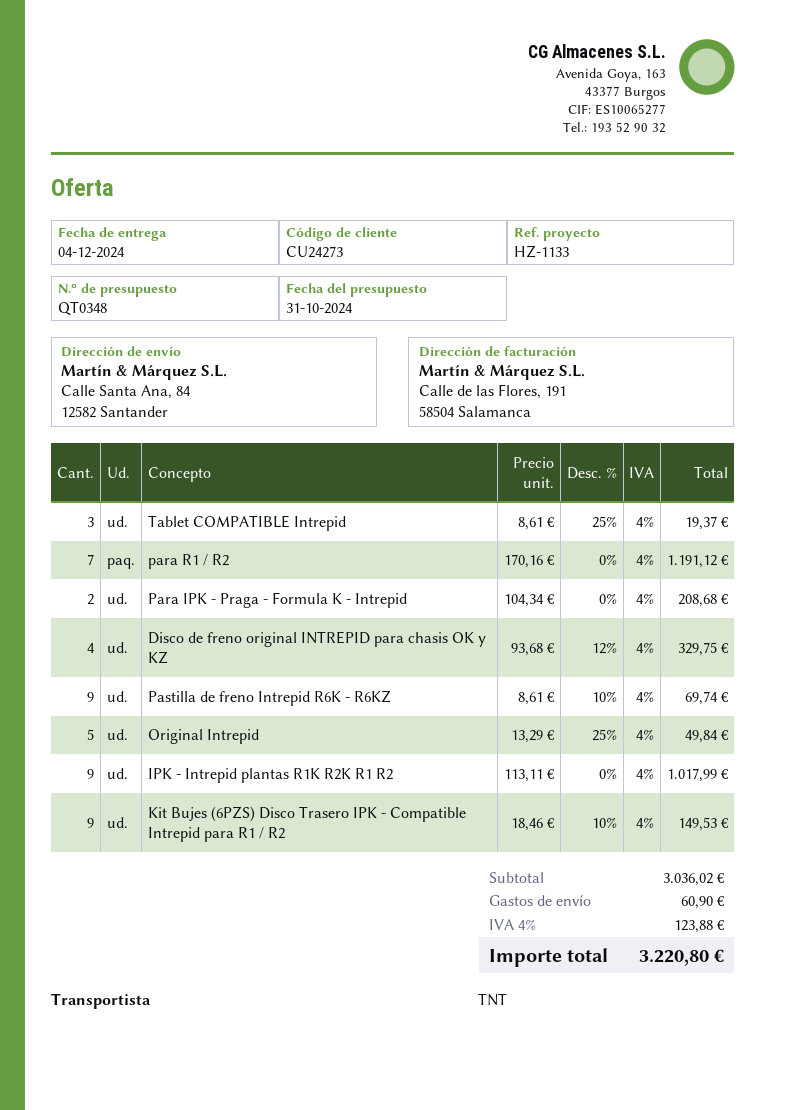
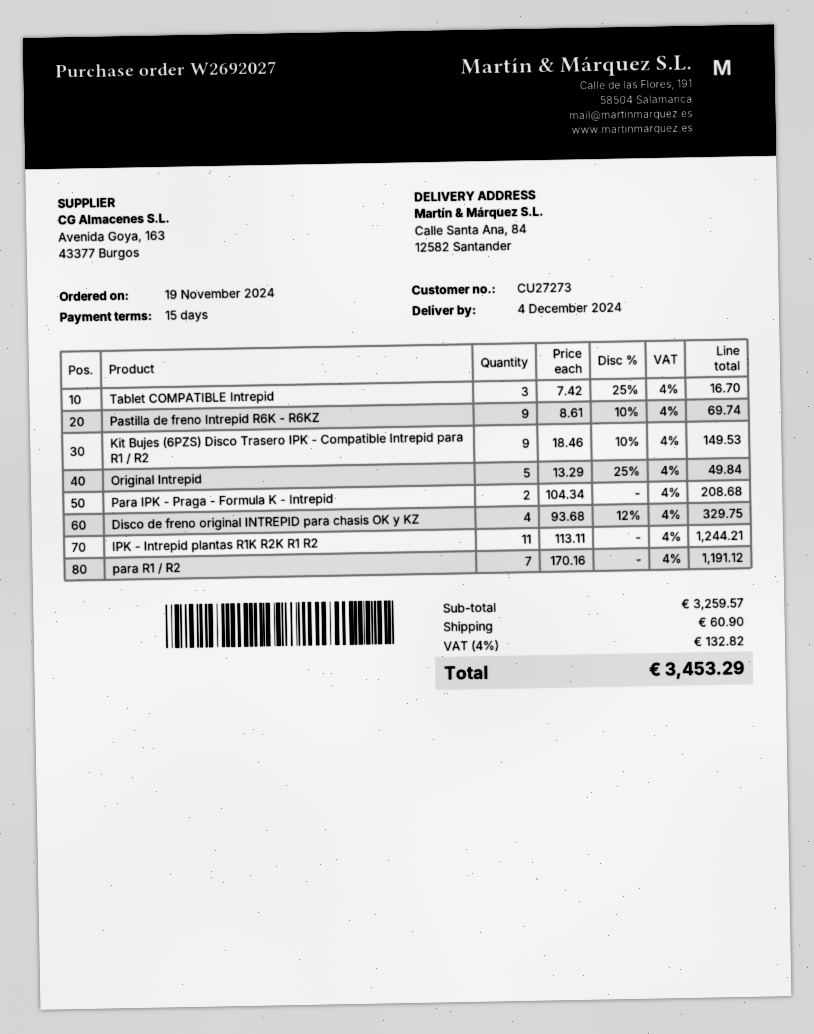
customer number: CU24273 -> CU27273
Tablet COMPATIBLE Intrepid: 3 x 8.61 - 25% = 19.37 -> 3 x 7.42 - 25% = 16.70
IPK - Intrepid plantas R1K R2K R1 R2: 9 x 113.11 = 1017.99 -> 11 x 113.11 = 1244.21
subtotal: 3036.02 -> 3259.57
tax: 4% = 123.88 -> 4% = 132.82
total: 3220.80 -> 3453.29

